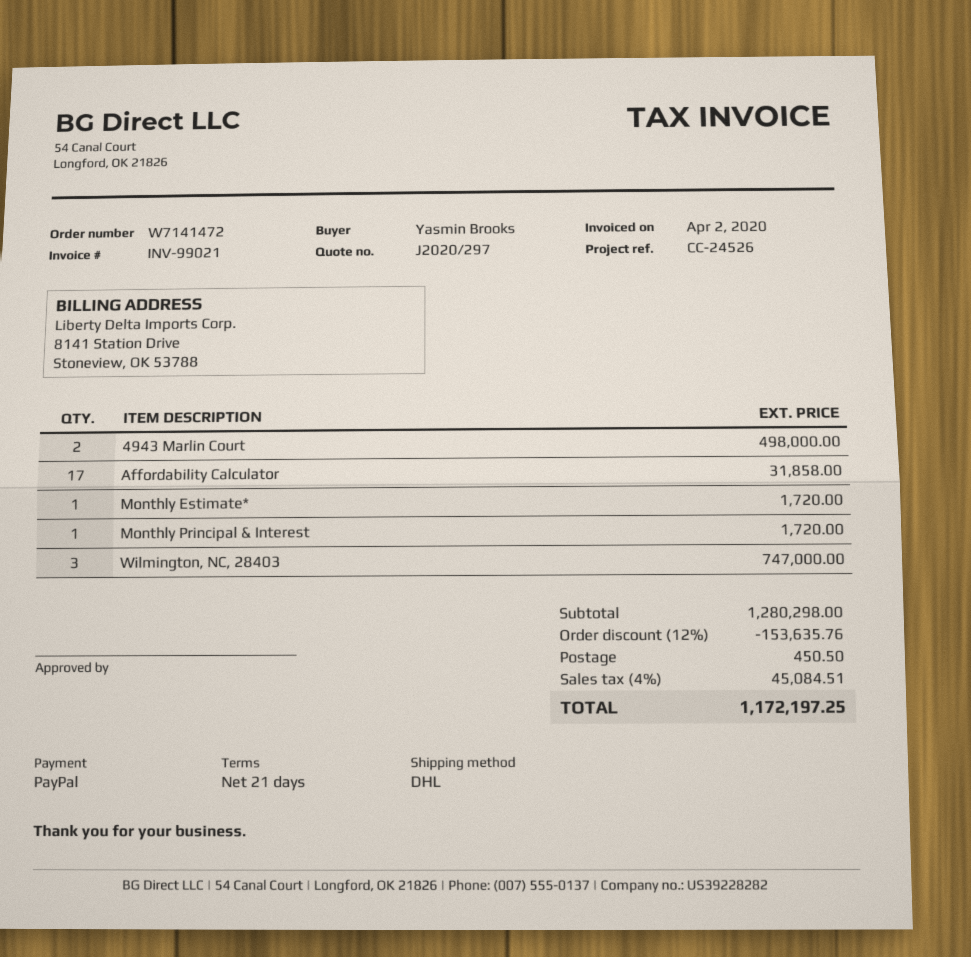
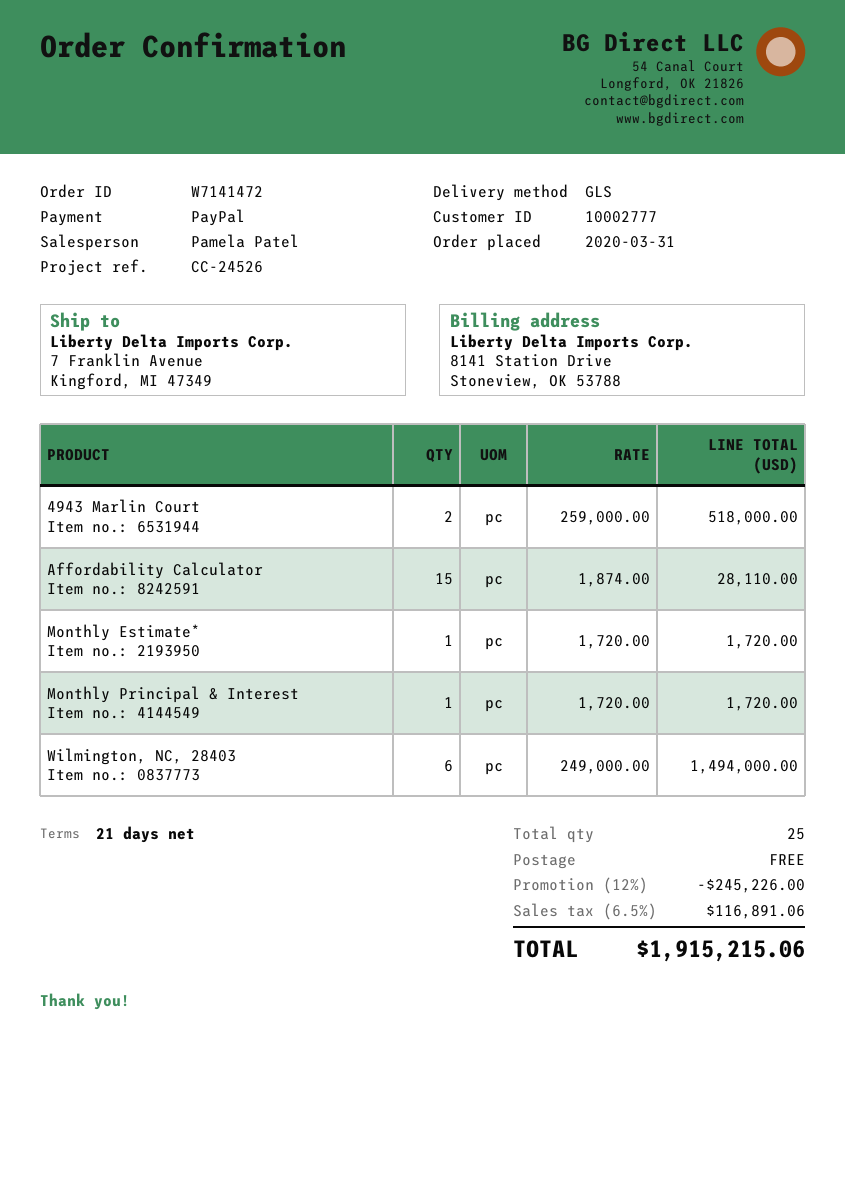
shipping method: DHL -> GLS
4943 Marlin Court: 2 for 498000.00 -> 2 for 518000.00
Affordability Calculator: 17 for 31858.00 -> 15 for 28110.00
Wilmington, NC, 28403: 3 for 747000.00 -> 6 for 1494000.00
discount: 12% = 153635.76 -> 12% = 245226.00
shipping: 450.50 -> 0.00
tax: 4% = 45084.51 -> 6.5% = 116891.06
total: 1172197.25 -> 1915215.06

